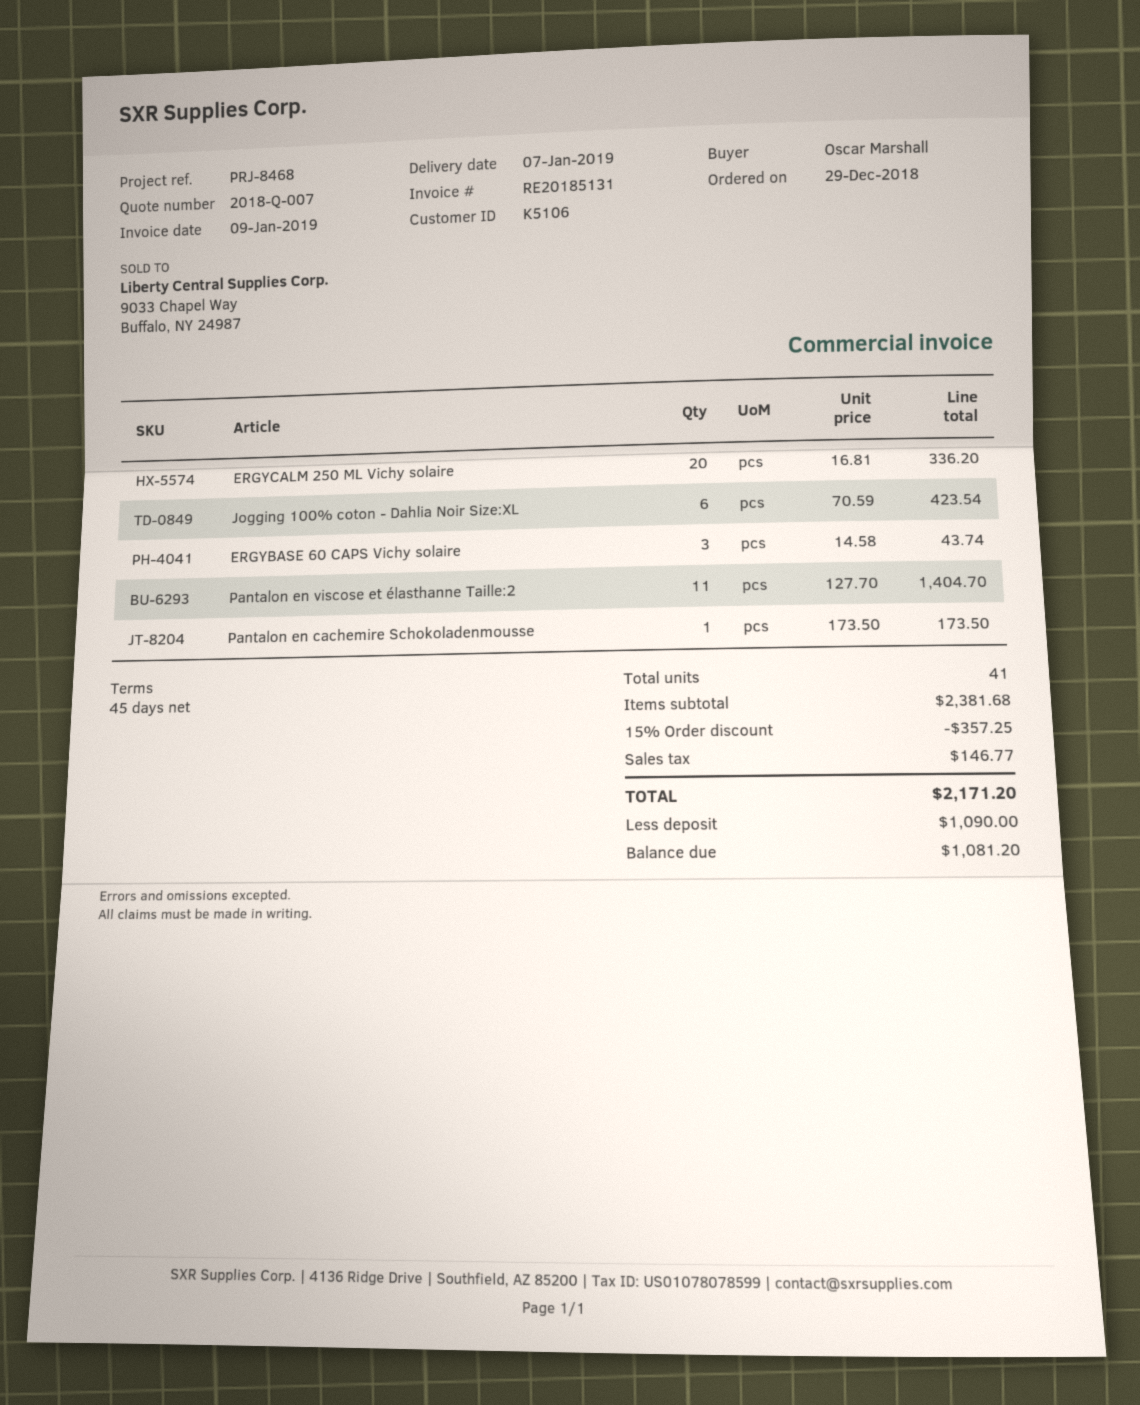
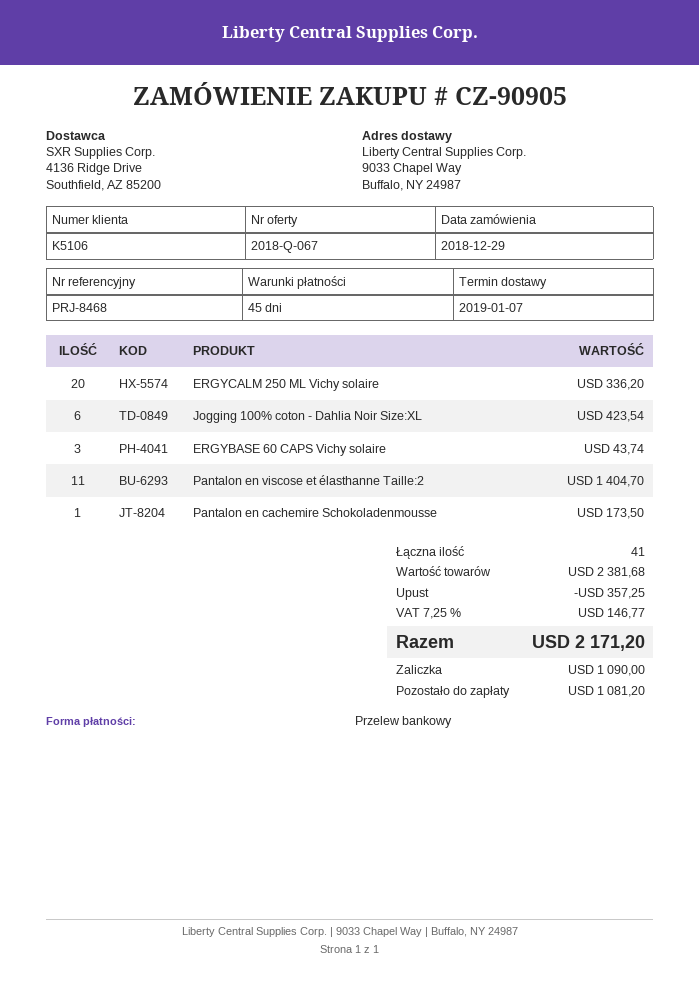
quote number: 2018-Q-007 -> 2018-Q-067

